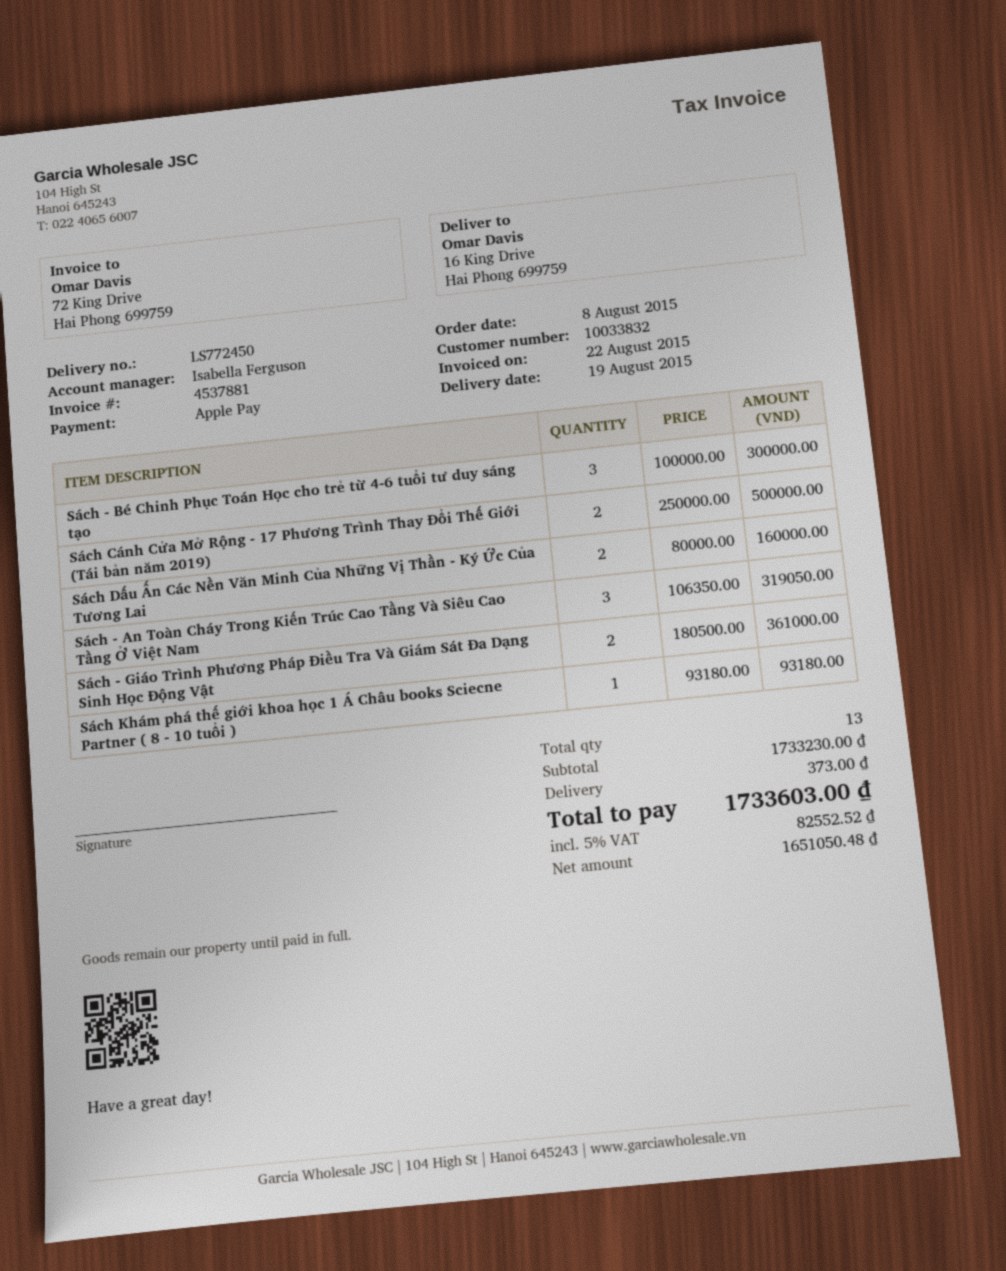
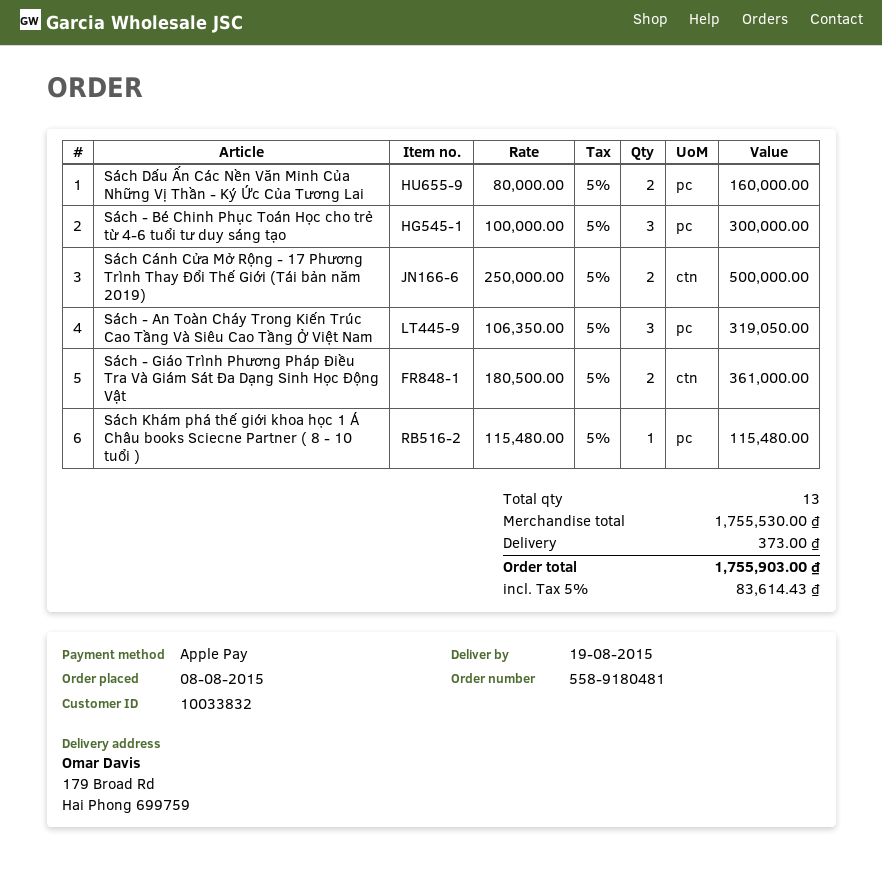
ship to: 16 King Drive, Hai Phong 699759 -> 179 Broad Rd, Hai Phong 699759
Sách Khám phá thế giới khoa học 1 Á Châu books Sciecne Partner ( 8 - 10 tuổi ): 1 x 93180.00 = 93180.00 -> 1 x 115480.00 = 115480.00
subtotal: 1733230.00 -> 1755530.00
tax: 5% = 82552.52 -> 5% = 83614.43
total: 1733603.00 -> 1755903.00

